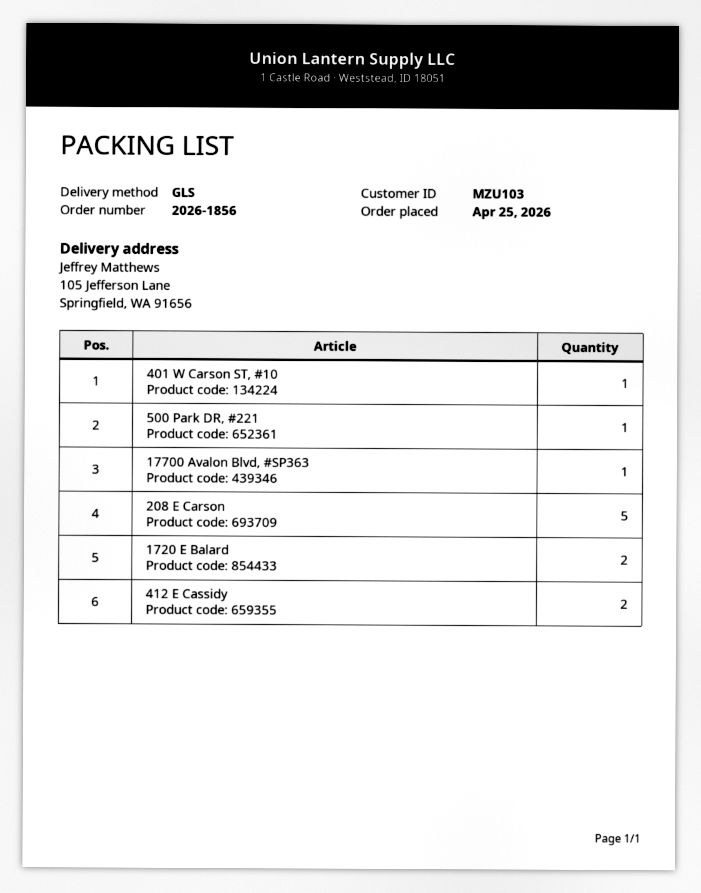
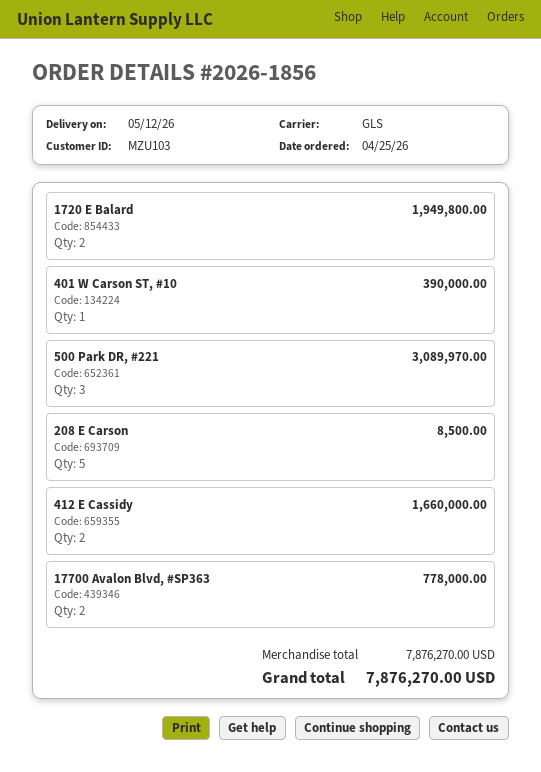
500 Park DR, #221: 1 -> 3
17700 Avalon Blvd, #SP363: 1 -> 2

